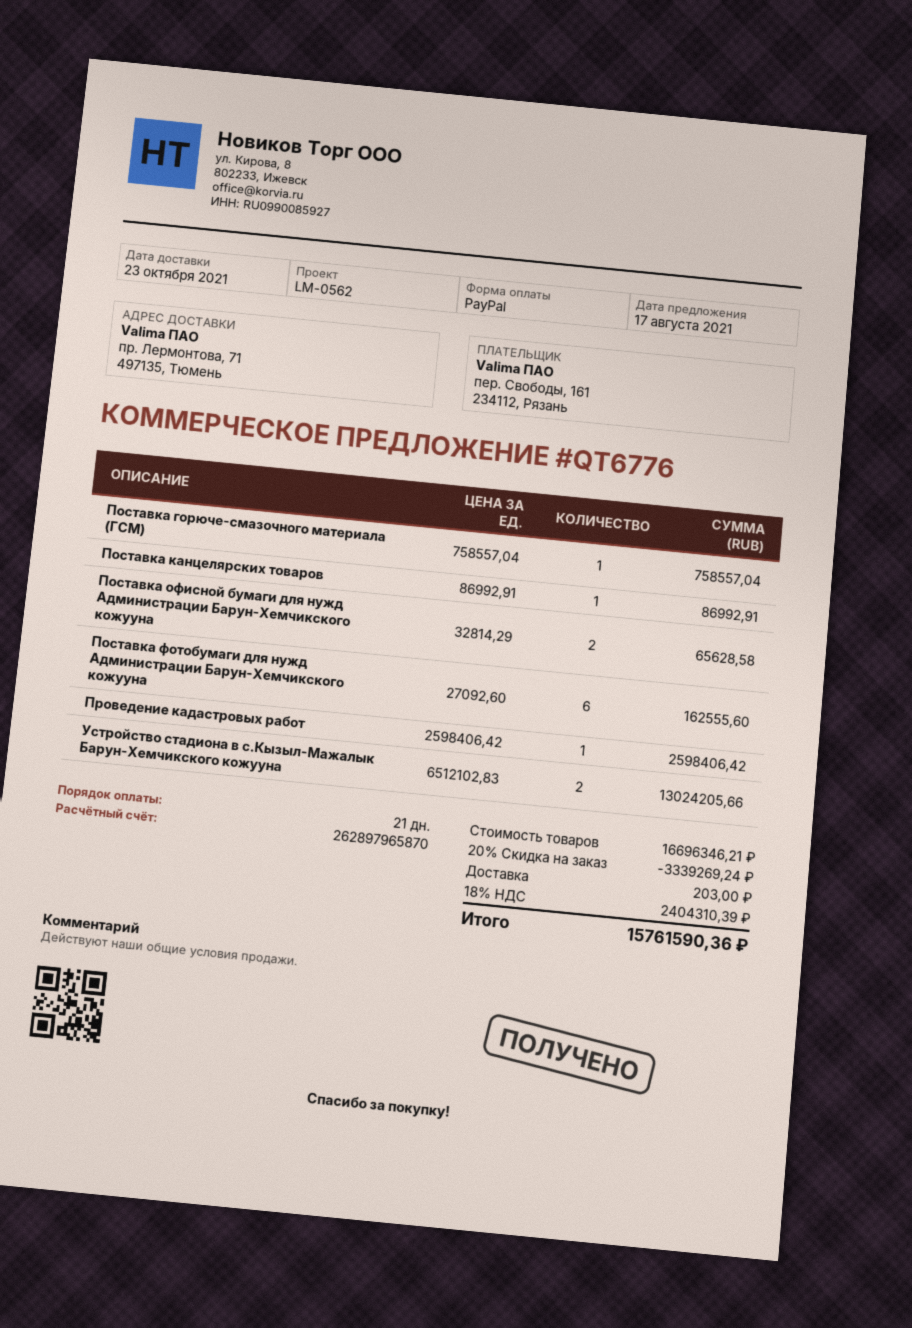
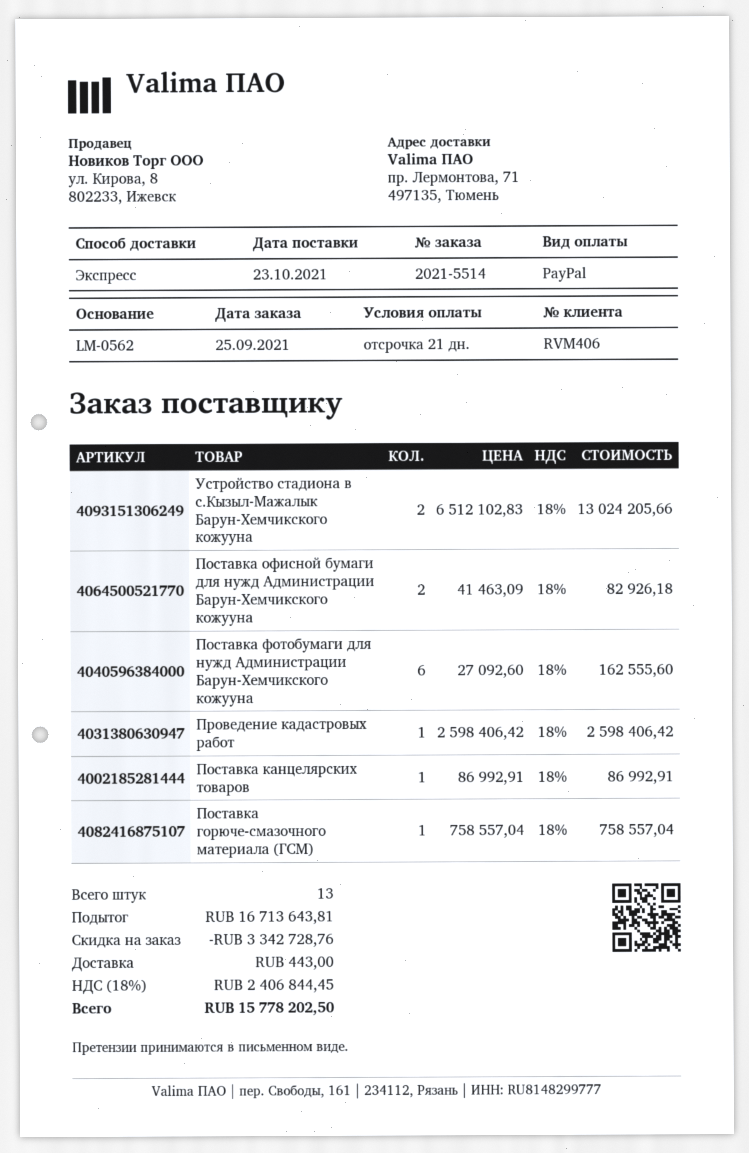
Поставка офисной бумаги для нужд Администрации Барун-Хемчикского кожууна: 2 x 32814.29 = 65628.58 -> 2 x 41463.09 = 82926.18
subtotal: 16696346.21 -> 16713643.81
discount: 3339269.24 -> 3342728.76
shipping: 203.00 -> 443.00
tax: 18% = 2404310.39 -> 18% = 2406844.45
total: 15761590.36 -> 15778202.50

